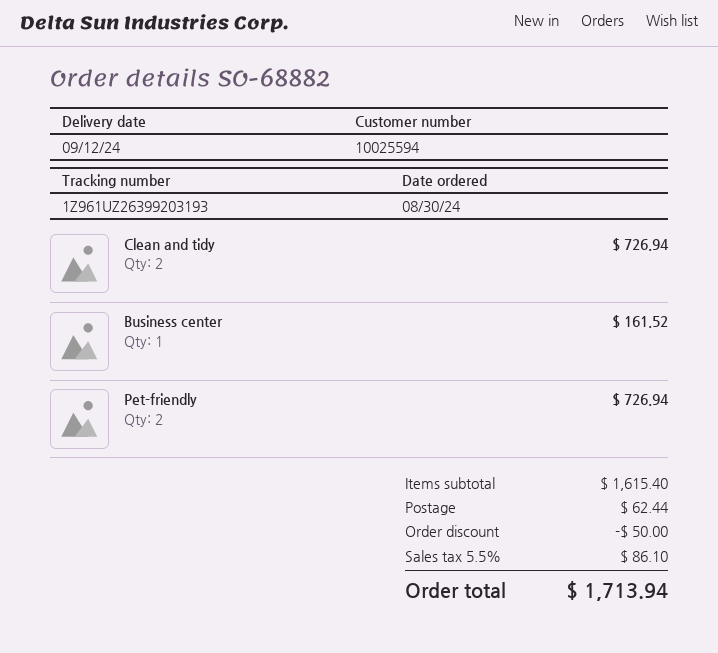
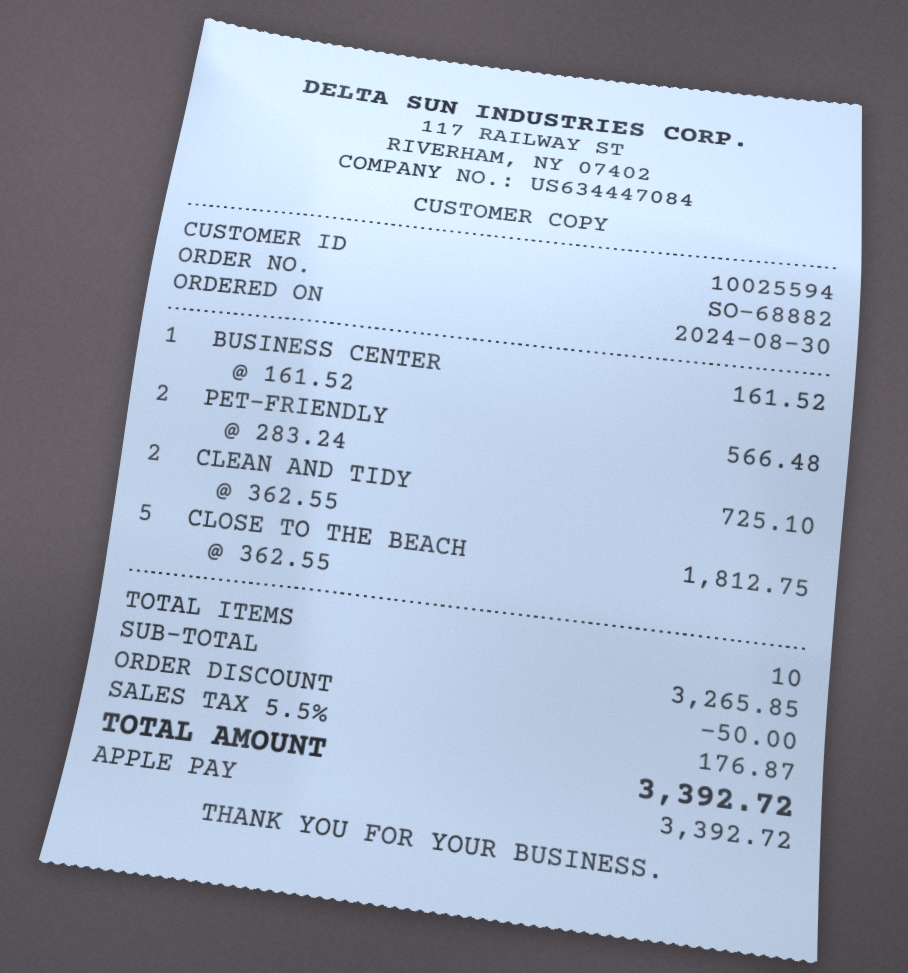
Clean and tidy: 2 for 726.94 -> 2 for 725.10
Pet-friendly: 2 for 726.94 -> 2 for 566.48
CLOSE TO THE BEACH: none -> 5 for 1812.75
subtotal: 1615.40 -> 3265.85
shipping: 62.44 -> none
tax: 5.5% = 86.10 -> 5.5% = 176.87
total: 1713.94 -> 3392.72

